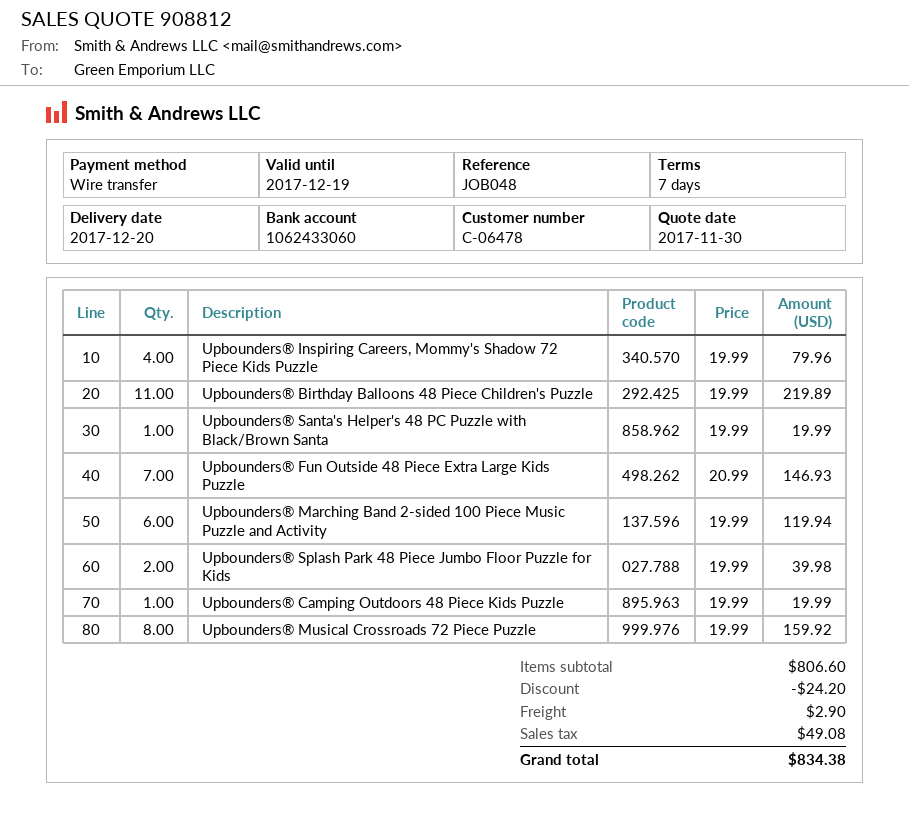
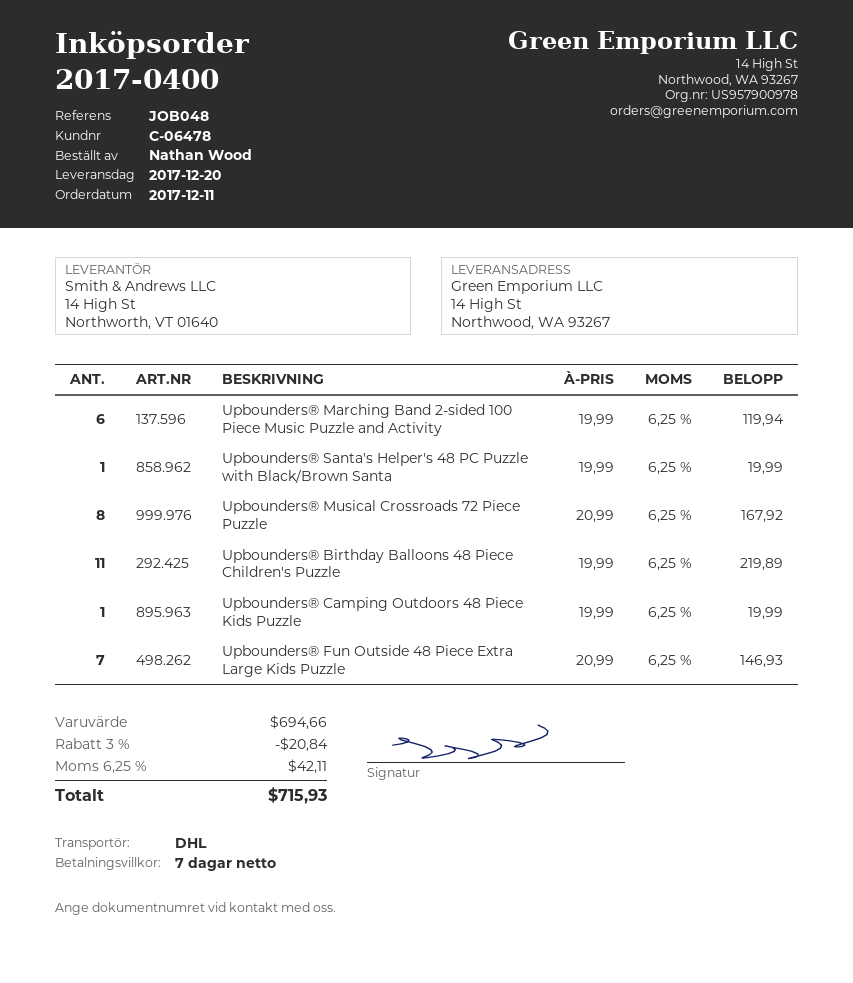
Upbounders® Inspiring Careers, Mommy's Shadow 72 Piece Kids Puzzle: 4 x 19.99 = 79.96 -> none
Upbounders® Splash Park 48 Piece Jumbo Floor Puzzle for Kids: 2 x 19.99 = 39.98 -> none
Upbounders® Musical Crossroads 72 Piece Puzzle: 8 x 19.99 = 159.92 -> 8 x 20.99 = 167.92
subtotal: 806.60 -> 694.66
discount: 24.20 -> 20.84
shipping: 2.90 -> none
tax: 49.08 -> 42.11
total: 834.38 -> 715.93

